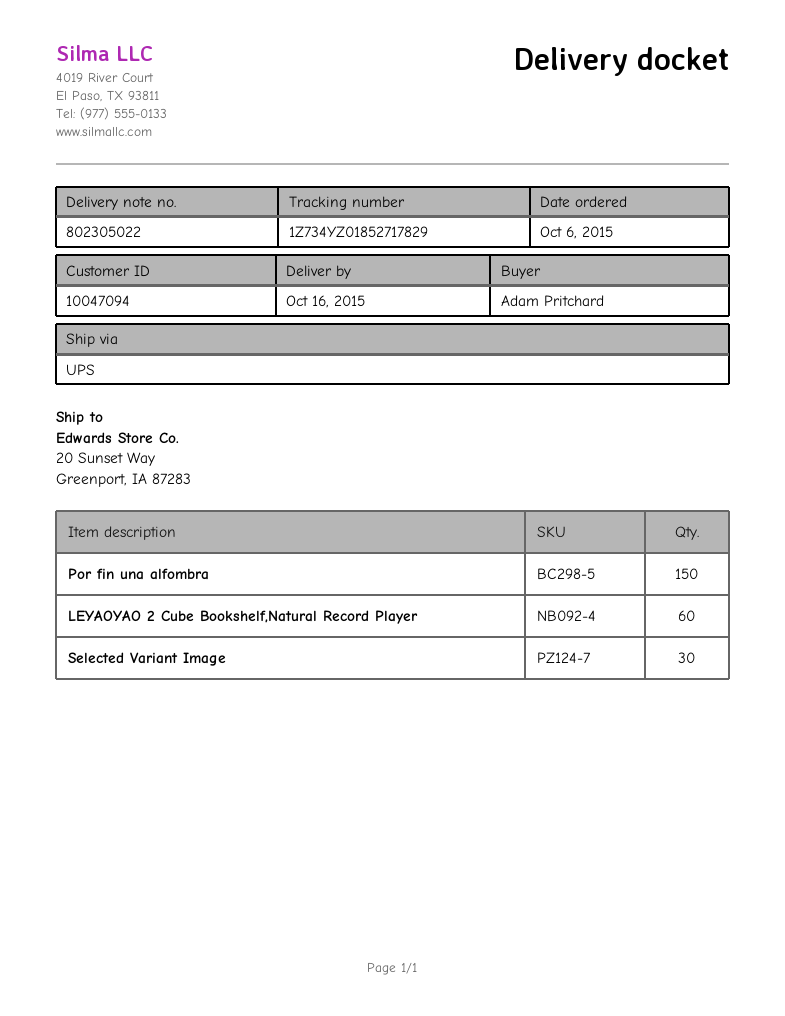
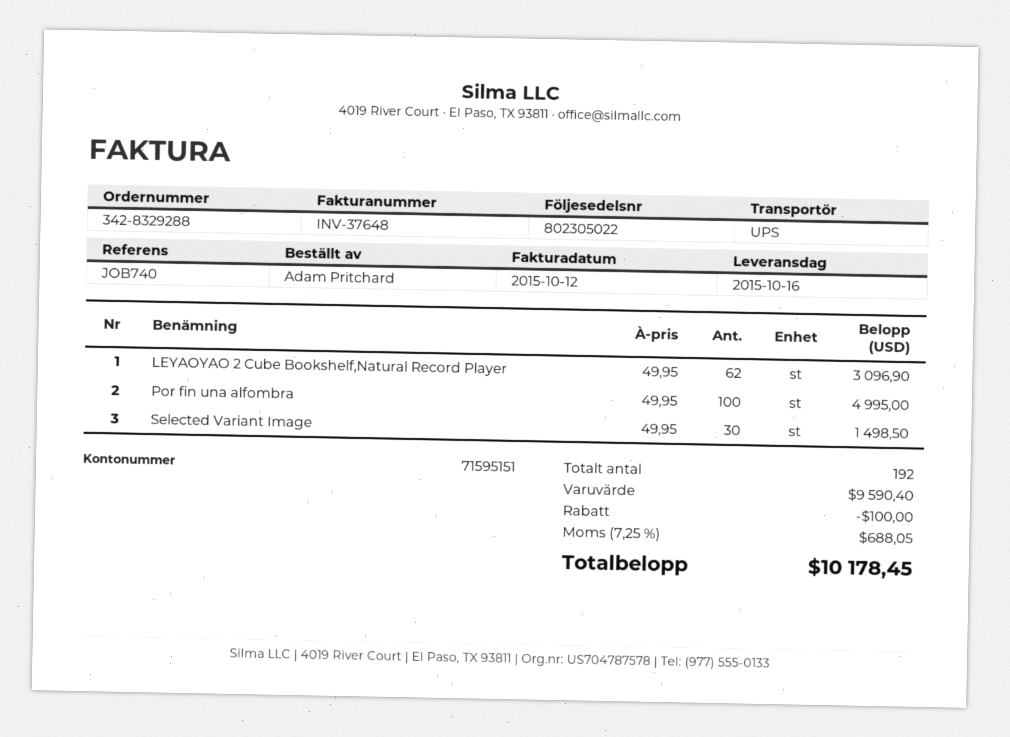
Por fin una alfombra: 150 -> 100
LEYAOYAO 2 Cube Bookshelf,Natural Record Player: 60 -> 62

